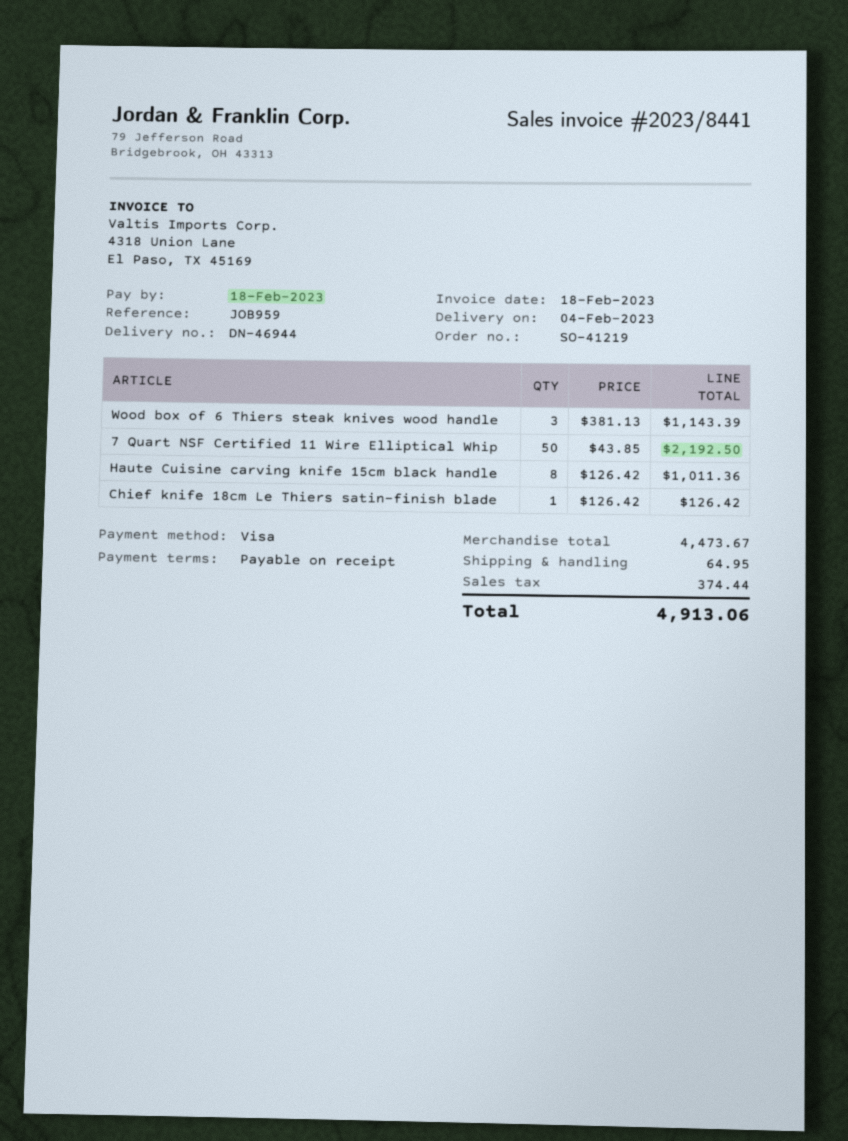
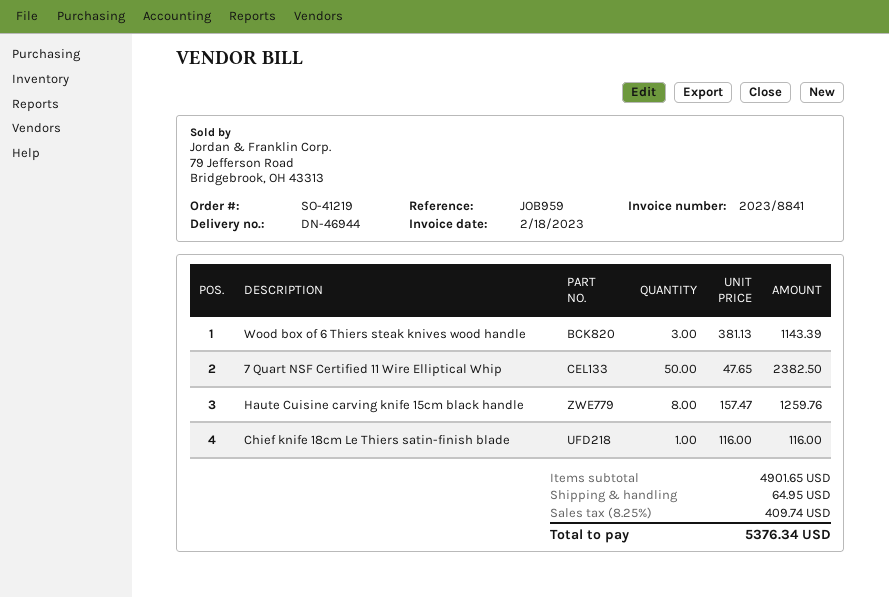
invoice number: 2023/8441 -> 2023/8841
7 Quart NSF Certified 11 Wire Elliptical Whip: 50 x 43.85 = 2192.50 -> 50 x 47.65 = 2382.50
Haute Cuisine carving knife 15cm black handle: 8 x 126.42 = 1011.36 -> 8 x 157.47 = 1259.76
Chief knife 18cm Le Thiers satin-finish blade: 1 x 126.42 = 126.42 -> 1 x 116.00 = 116.00
subtotal: 4473.67 -> 4901.65
tax: 374.44 -> 409.74
total: 4913.06 -> 5376.34

